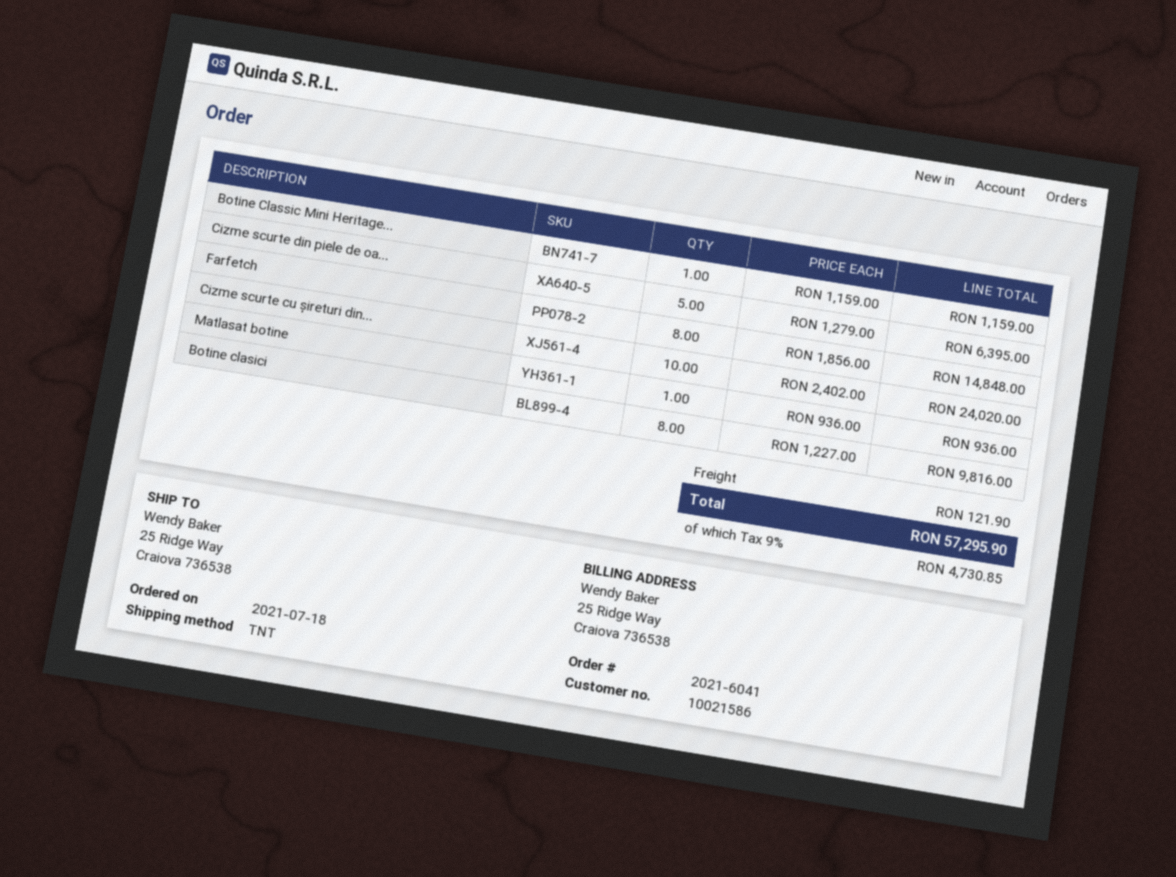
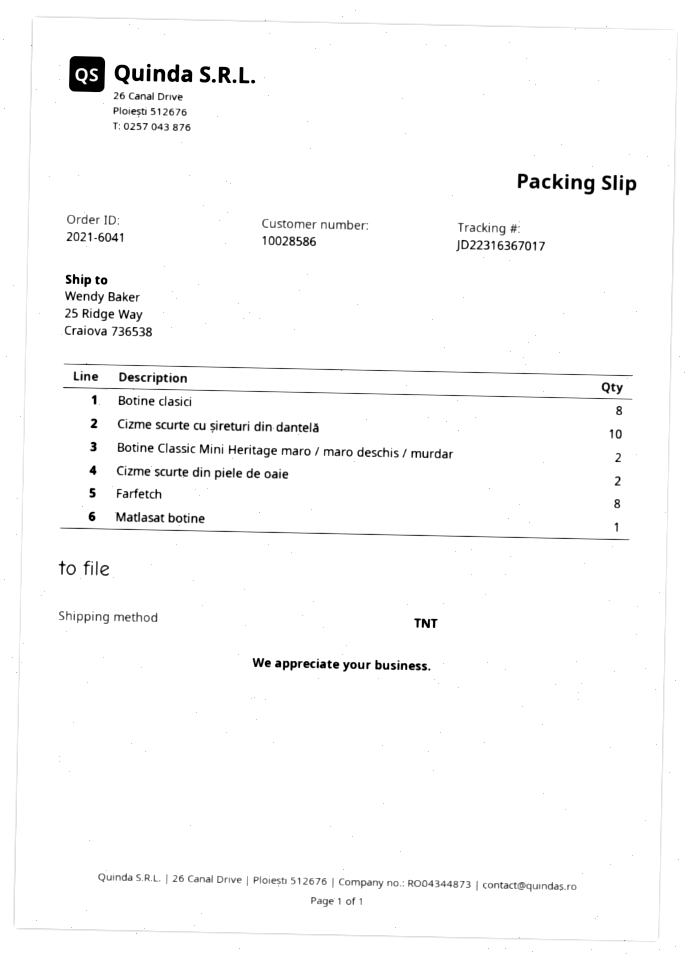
customer number: 10021586 -> 10028586
Botine Classic Mini Heritage...: 1 -> 2
Cizme scurte din piele de oa...: 5 -> 2

